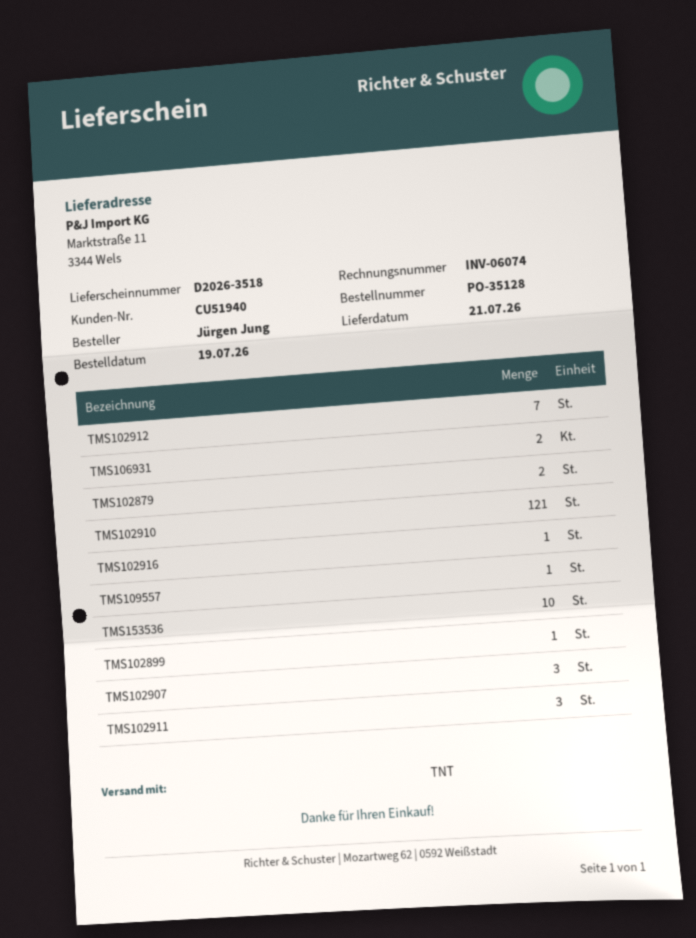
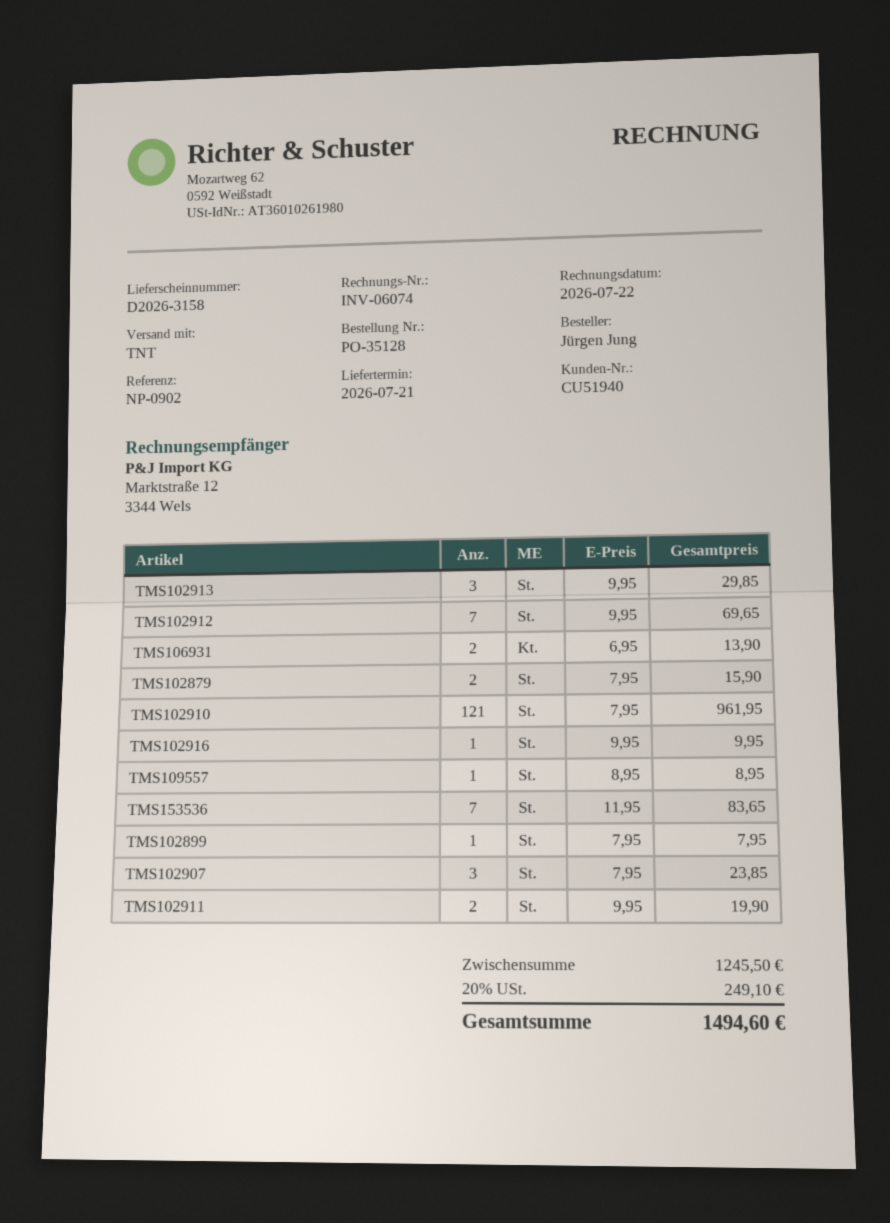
delivery note number: D2026-3518 -> D2026-3158
TMS153536: 10 -> 7
TMS102911: 3 -> 2
TMS102913: none -> 3

